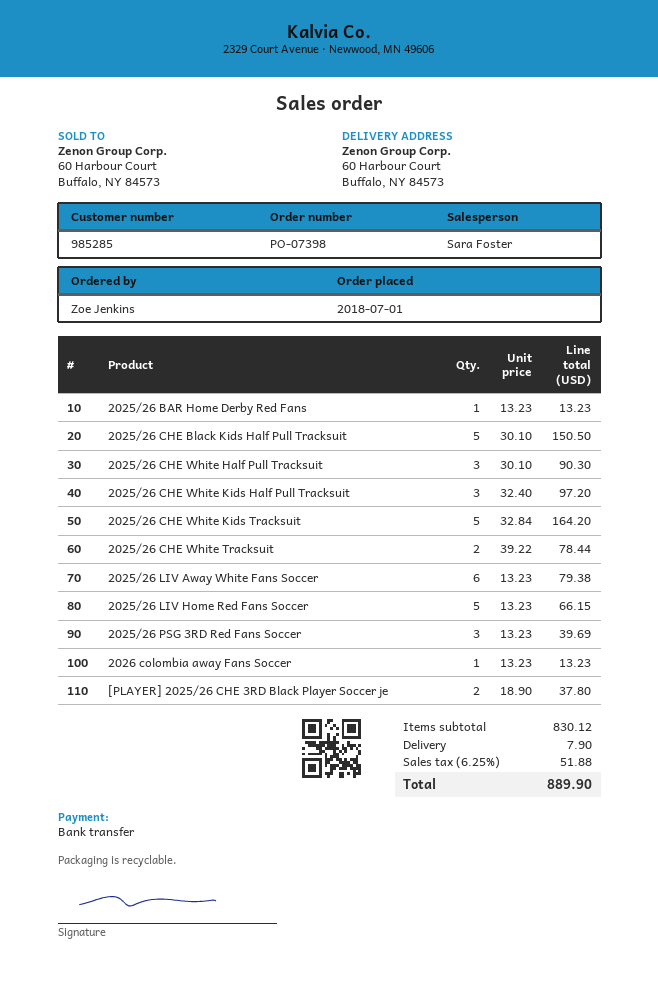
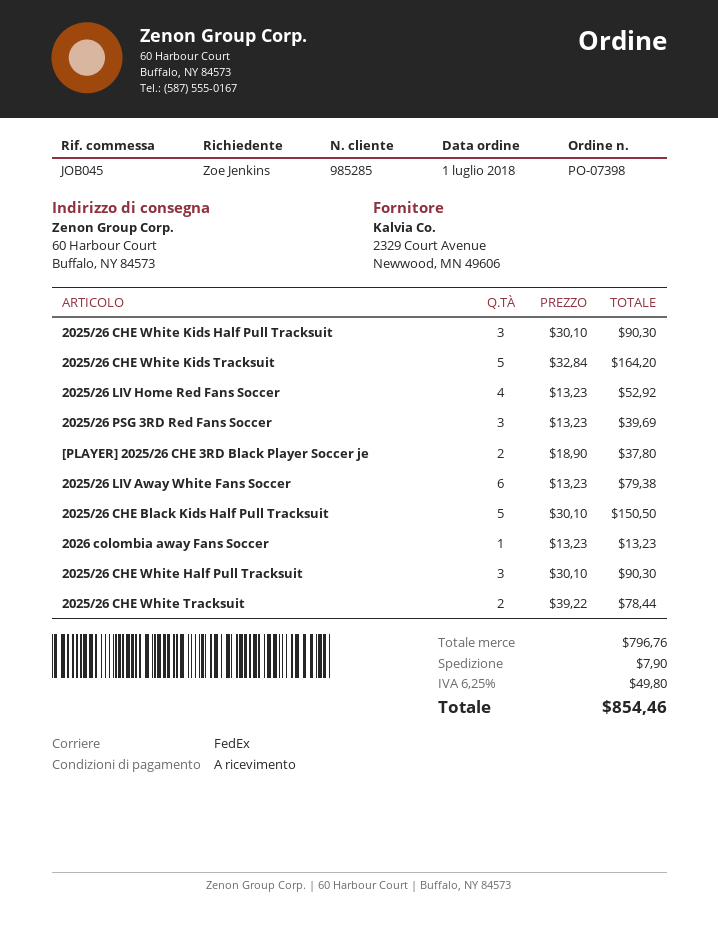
2025/26 BAR Home Derby Red Fans: 1 x 13.23 = 13.23 -> none
2025/26 CHE White Kids Half Pull Tracksuit: 3 x 32.40 = 97.20 -> 3 x 30.10 = 90.30
2025/26 LIV Home Red Fans Soccer: 5 x 13.23 = 66.15 -> 4 x 13.23 = 52.92
subtotal: 830.12 -> 796.76
tax: 6.25% = 51.88 -> 6.25% = 49.80
total: 889.90 -> 854.46

